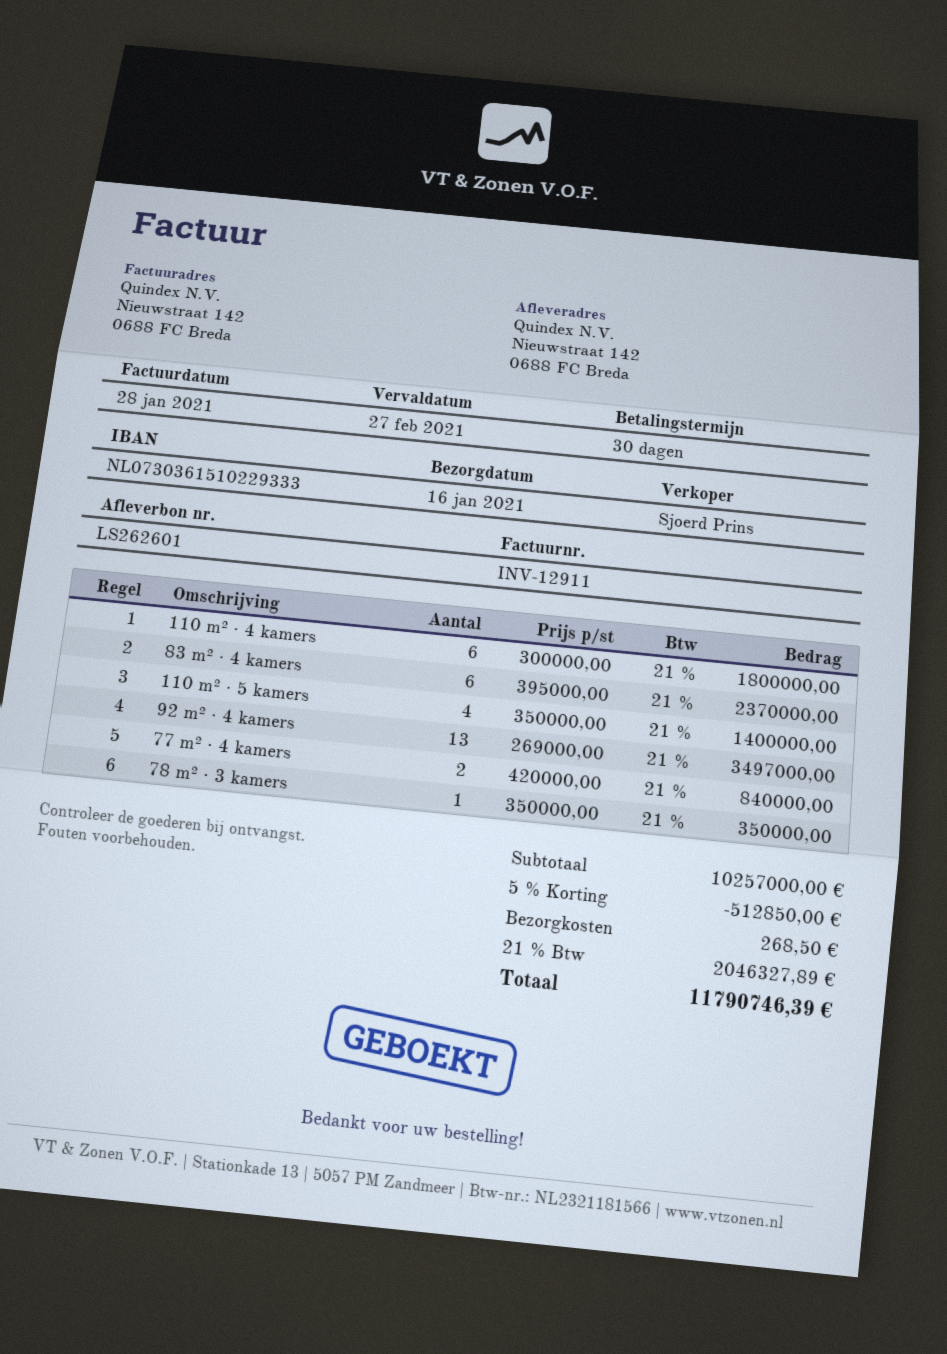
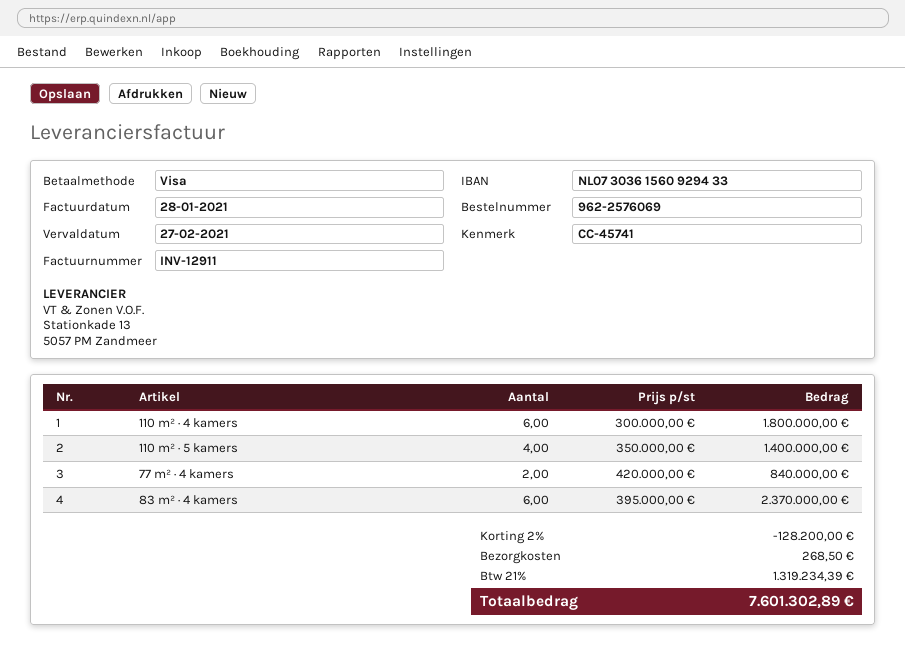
bank account: NL0730361510229333 -> NL0730361560929433
92 m² · 4 kamers: 13 x 269000.00 = 3497000.00 -> none
78 m² · 3 kamers: 1 x 350000.00 = 350000.00 -> none
discount: 5% = 512850.00 -> 2% = 128200.00
tax: 21% = 2046327.89 -> 21% = 1319234.39
total: 11790746.39 -> 7601302.89

